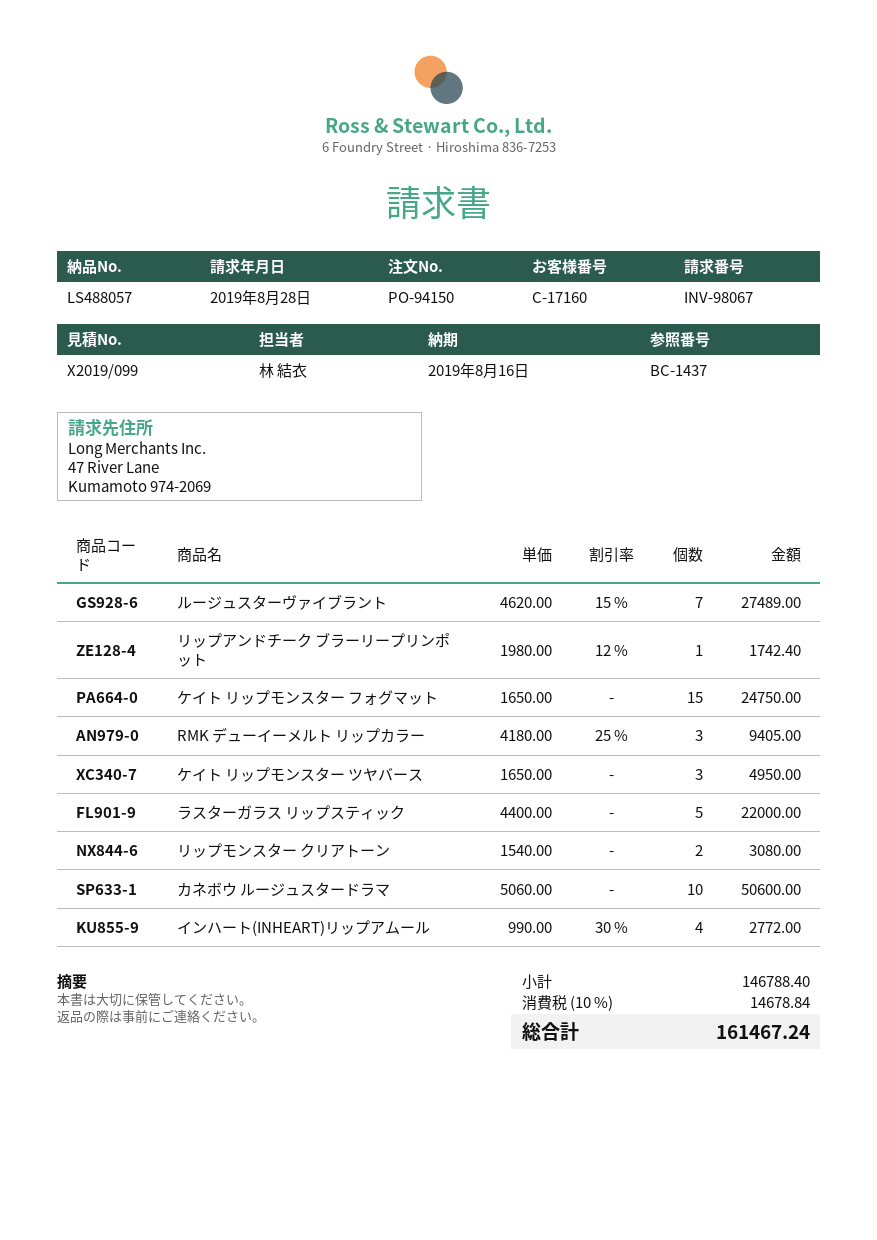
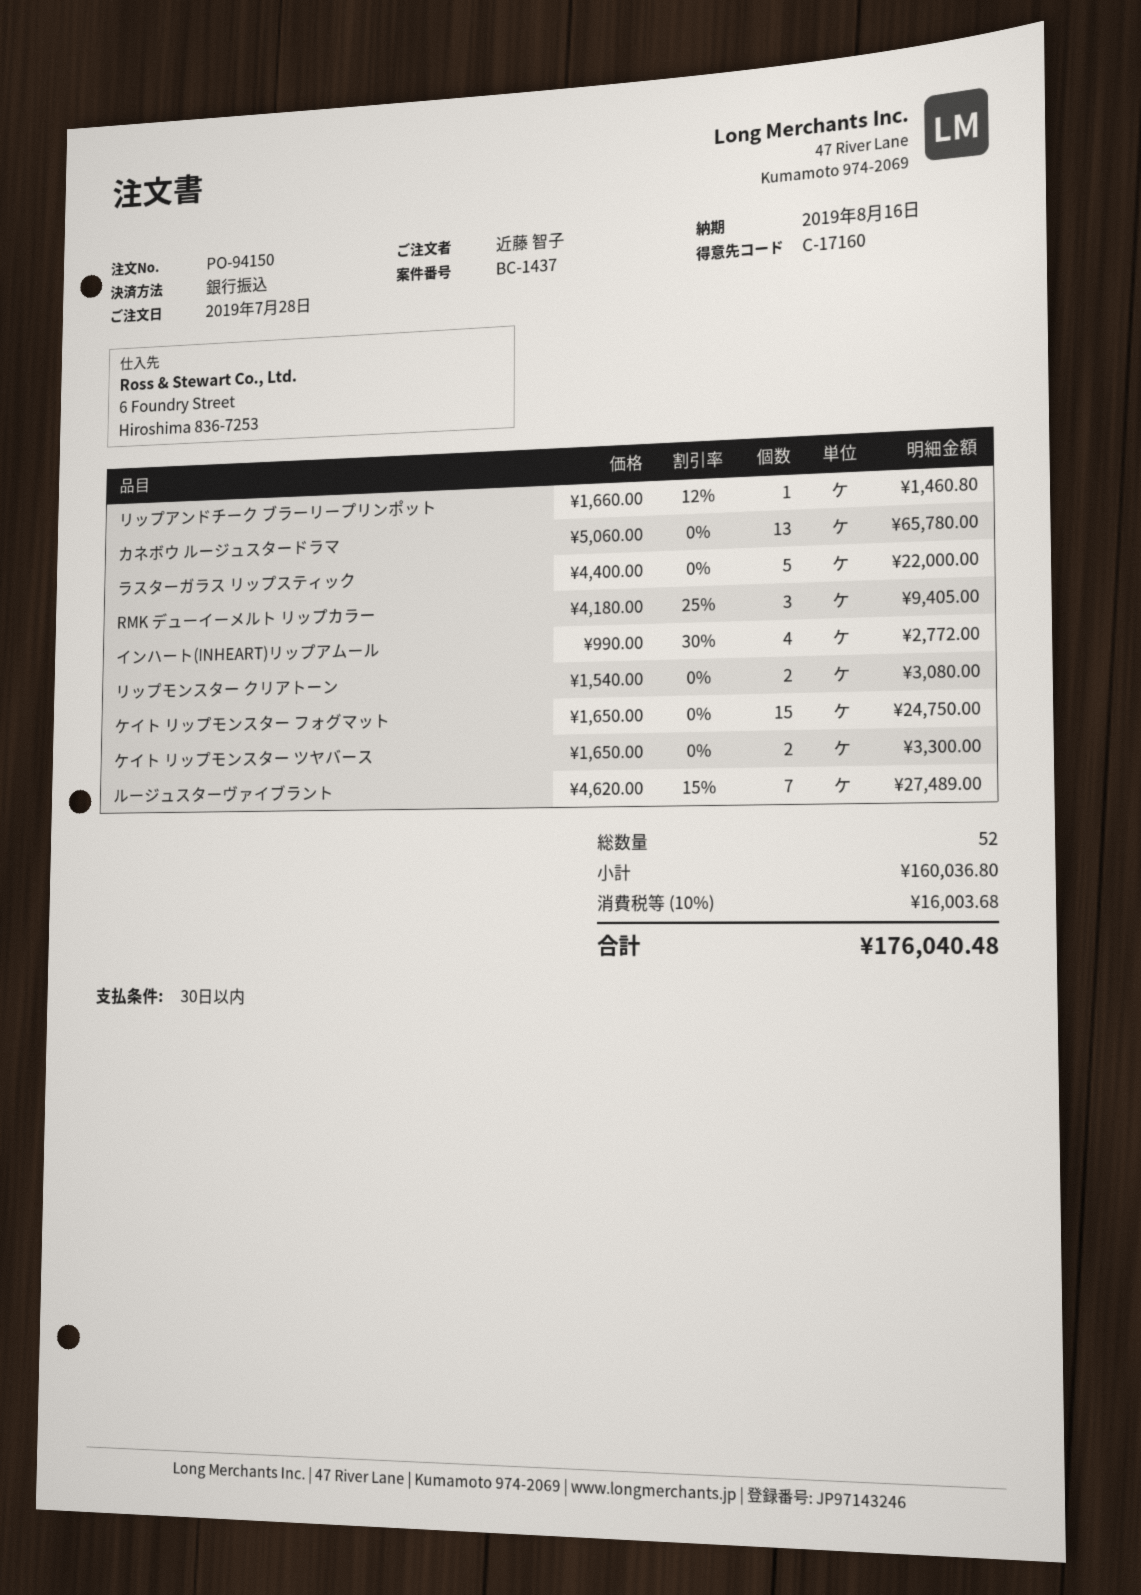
リップアンドチーク ブラーリープリンポット: 1 x 1980.00 - 12% = 1742.40 -> 1 x 1660.00 - 12% = 1460.80
ケイト リップモンスター ツヤバース: 3 x 1650.00 = 4950.00 -> 2 x 1650.00 = 3300.00
カネボウ ルージュスタードラマ: 10 x 5060.00 = 50600.00 -> 13 x 5060.00 = 65780.00
subtotal: 146788.40 -> 160036.80
tax: 10% = 14678.84 -> 10% = 16003.68
total: 161467.24 -> 176040.48

